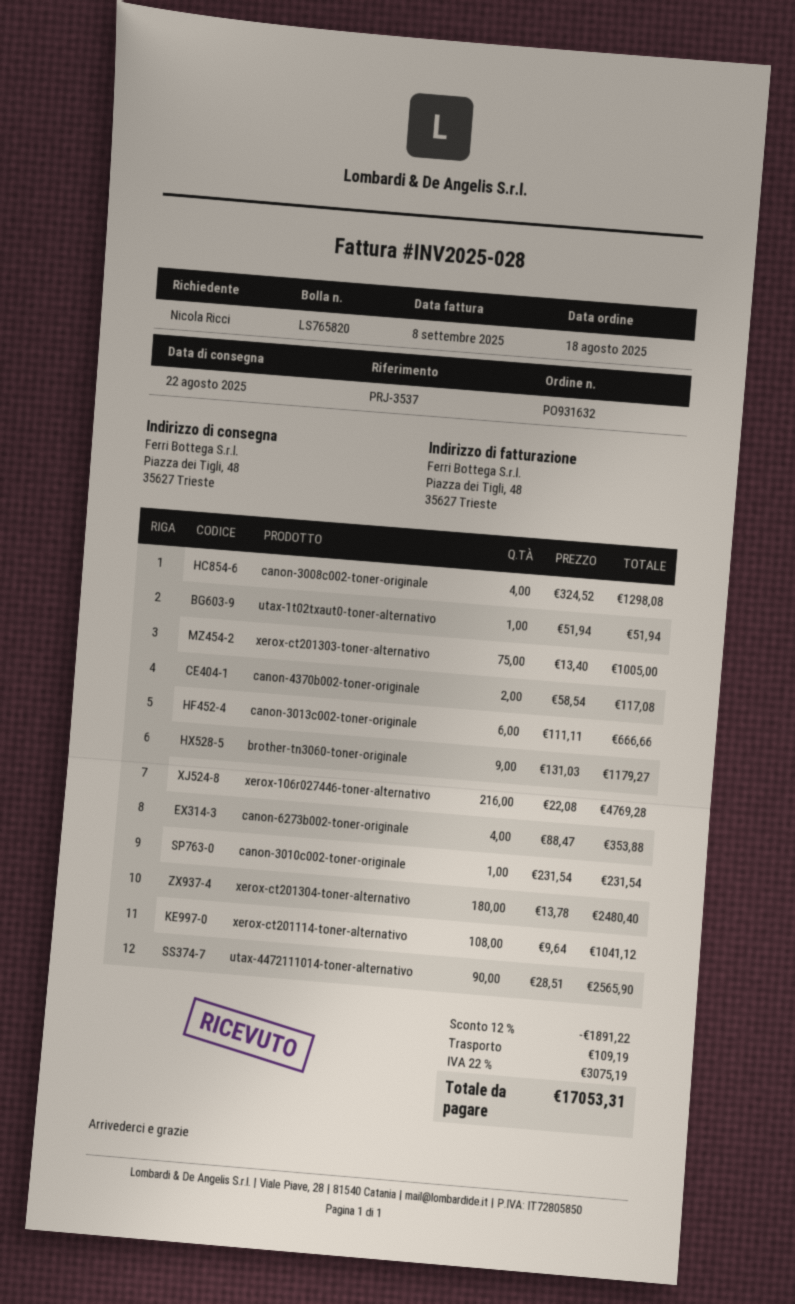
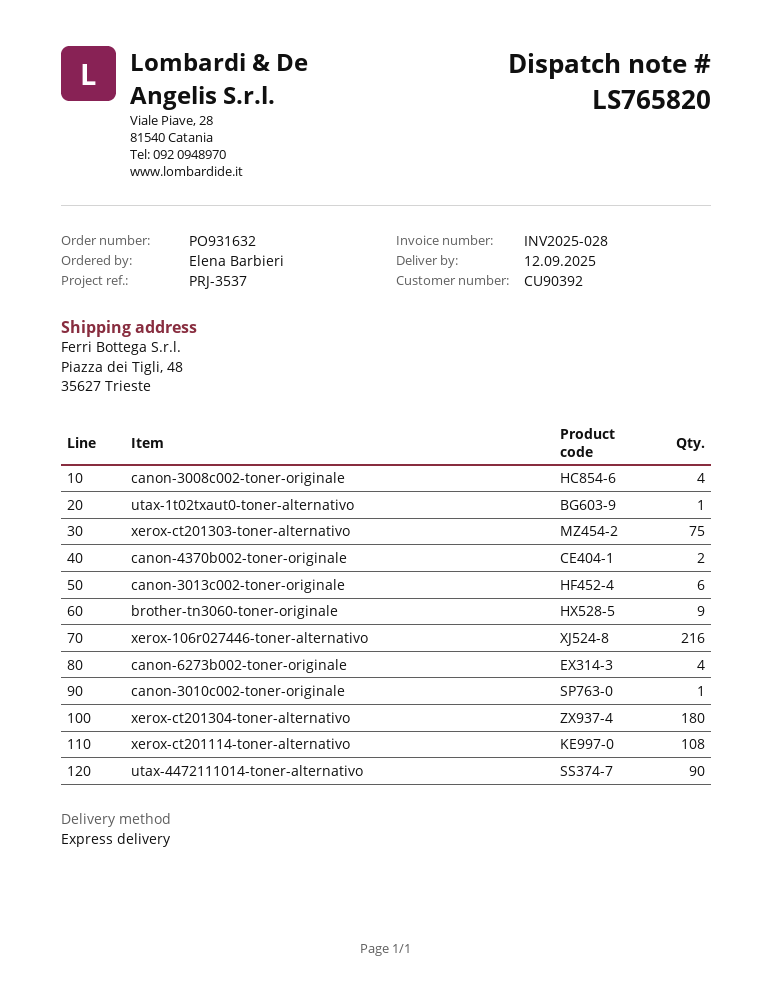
delivery date: 2025-08-22 -> 2025-09-12
ordered by: Nicola Ricci -> Elena Barbieri

